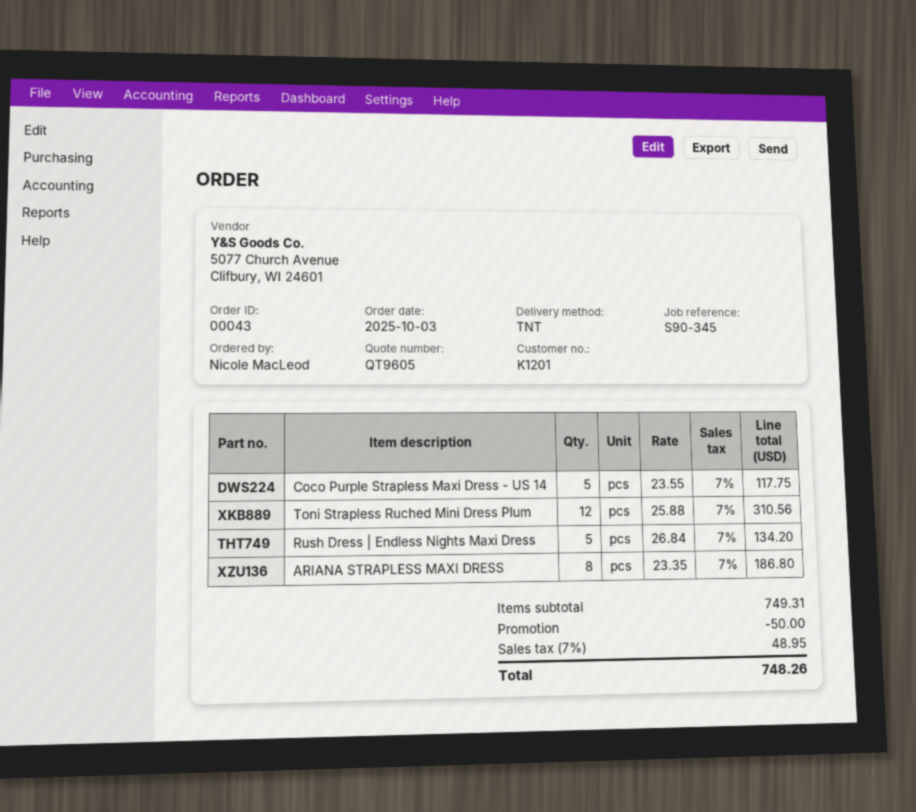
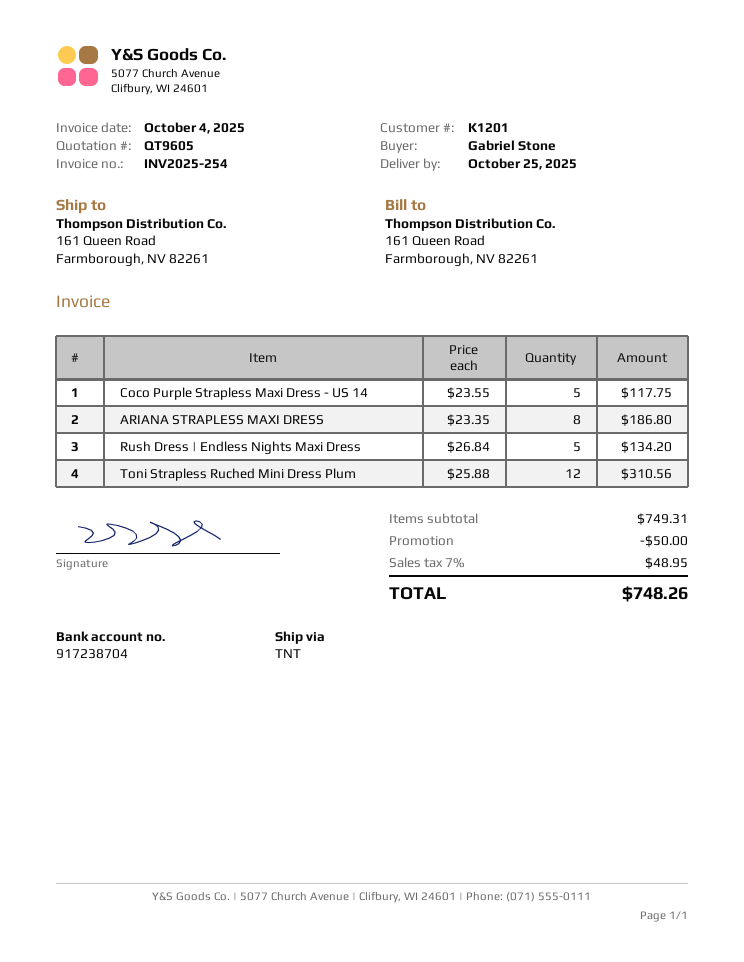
ordered by: Nicole MacLeod -> Gabriel Stone

